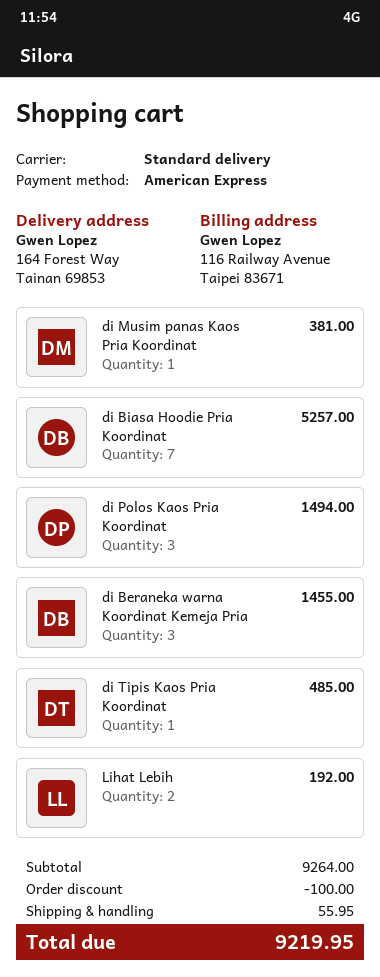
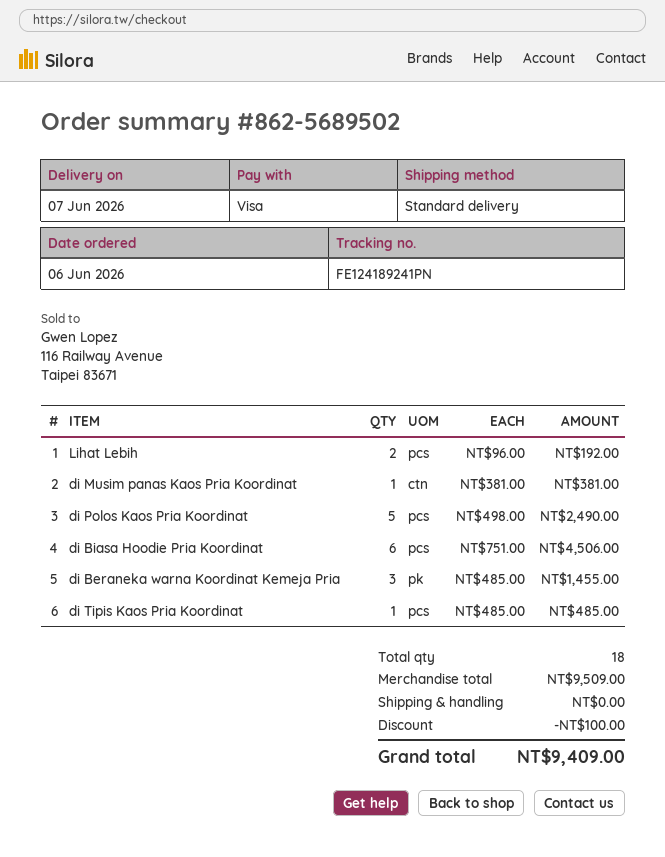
payment method: American Express -> Visa
di Biasa Hoodie Pria Koordinat: 7 for 5257.00 -> 6 for 4506.00
di Polos Kaos Pria Koordinat: 3 for 1494.00 -> 5 for 2490.00
subtotal: 9264.00 -> 9509.00
shipping: 55.95 -> 0.00
total: 9219.95 -> 9409.00

